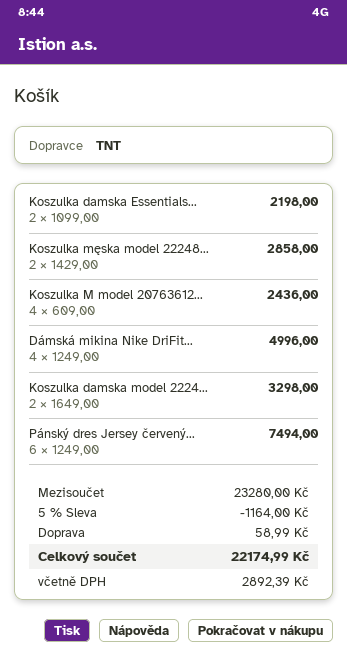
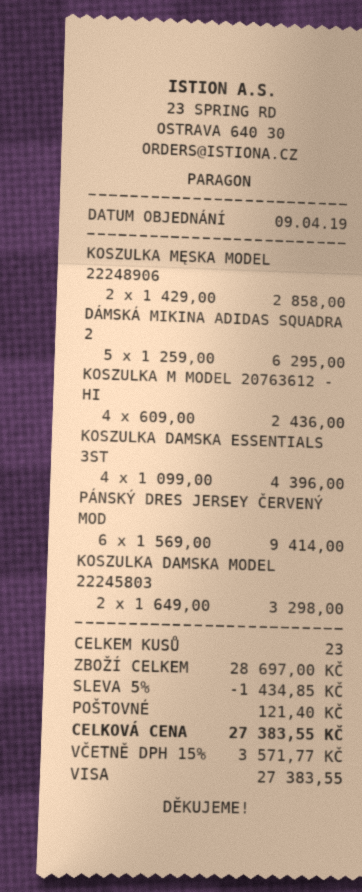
Koszulka damska Essentials...: 2 x 1099.00 = 2198.00 -> 4 x 1099.00 = 4396.00
Dámská mikina Nike DriFit...: 4 x 1249.00 = 4996.00 -> none
Pánský dres Jersey červený...: 6 x 1249.00 = 7494.00 -> 6 x 1569.00 = 9414.00
DÁMSKÁ MIKINA ADIDAS SQUADRA 2: none -> 5 x 1259.00 = 6295.00
subtotal: 23280.00 -> 28697.00
discount: 5% = 1164.00 -> 5% = 1434.85
shipping: 58.99 -> 121.40
tax: 2892.39 -> 3571.77
total: 22174.99 -> 27383.55

